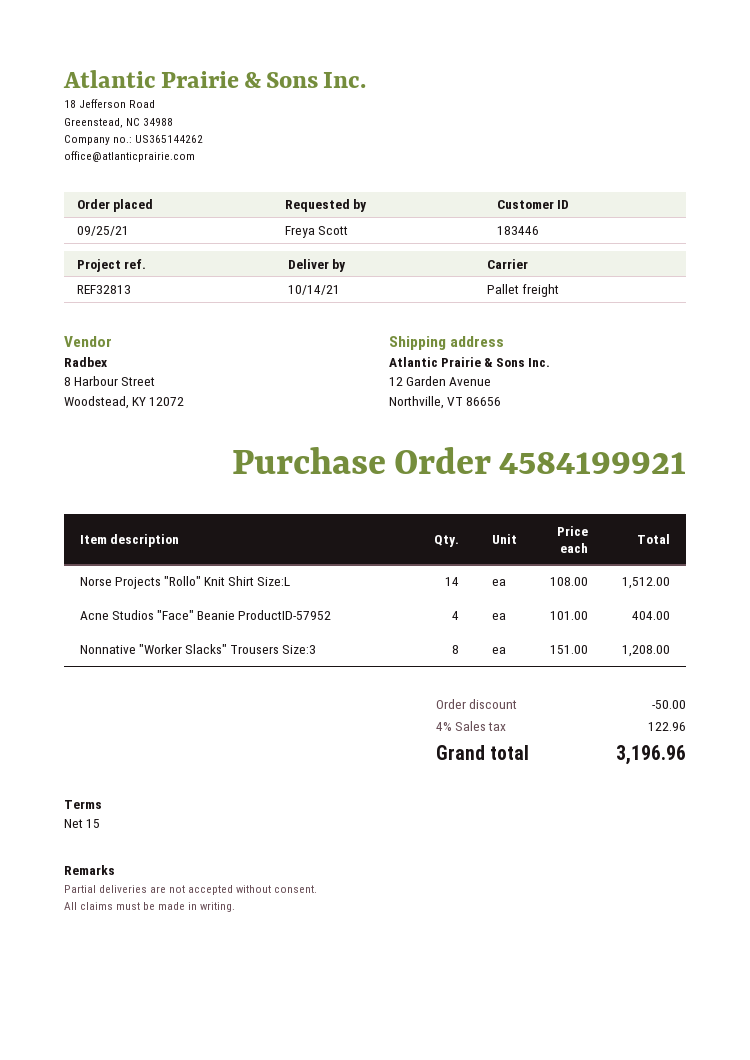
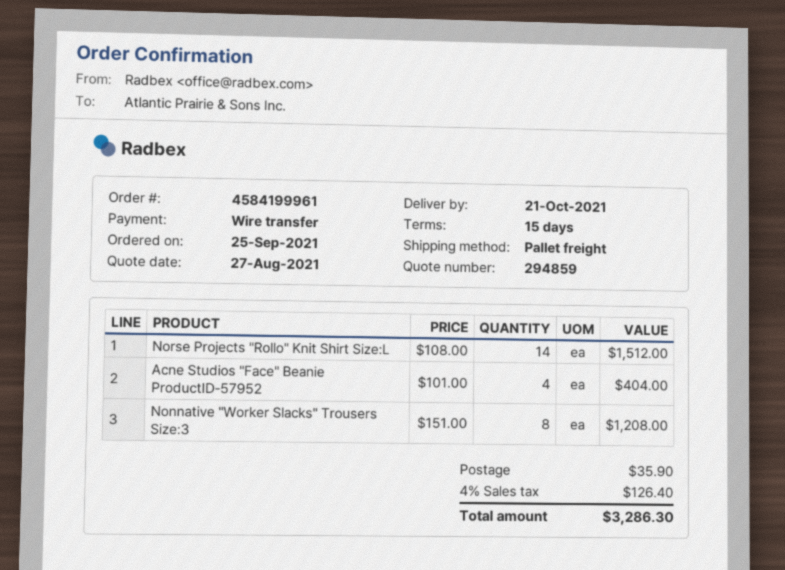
order number: 4584199921 -> 4584199961
delivery date: 2021-10-14 -> 2021-10-21
discount: 50.00 -> none
shipping: none -> 35.90
tax: 4% = 122.96 -> 4% = 126.40
total: 3196.96 -> 3286.30

